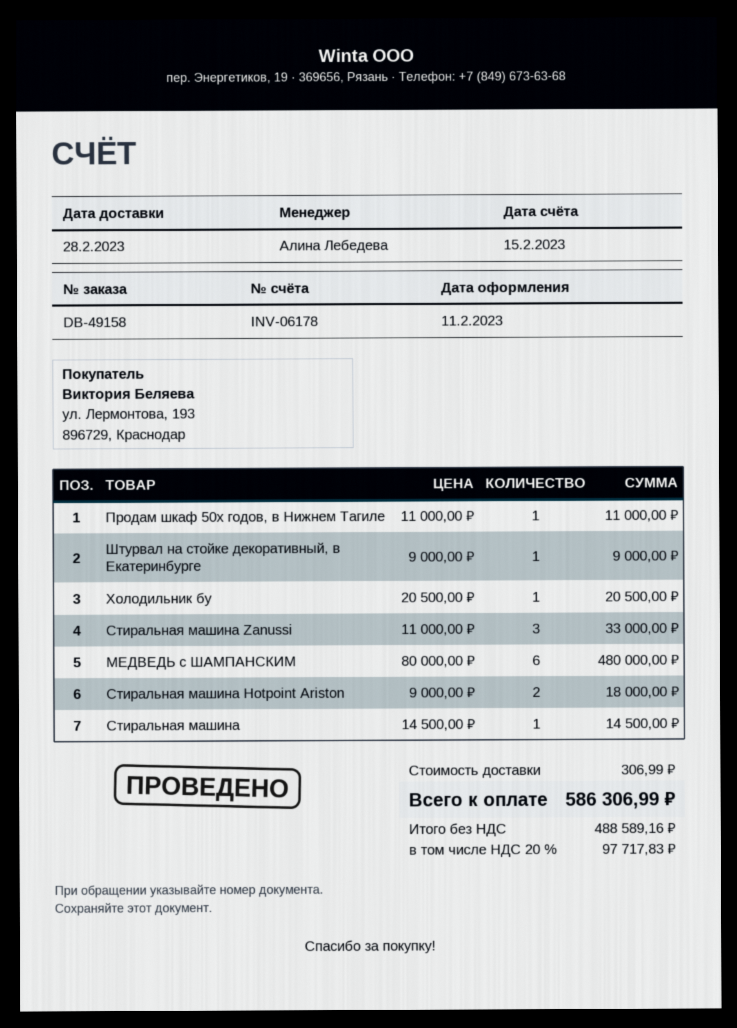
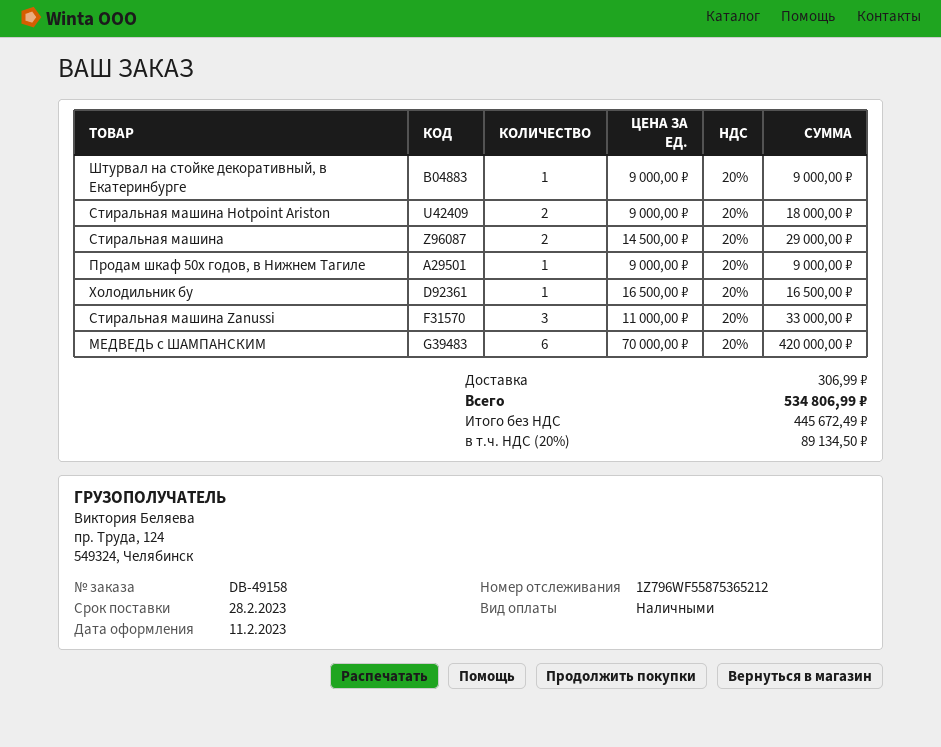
Продам шкаф 50х годов, в Нижнем Тагиле: 1 x 11000.00 = 11000.00 -> 1 x 9000.00 = 9000.00
Холодильник бу: 1 x 20500.00 = 20500.00 -> 1 x 16500.00 = 16500.00
МЕДВЕДЬ с ШАМПАНСКИМ: 6 x 80000.00 = 480000.00 -> 6 x 70000.00 = 420000.00
Стиральная машина: 1 x 14500.00 = 14500.00 -> 2 x 14500.00 = 29000.00
net: 488589.16 -> 445672.49
tax: 20% = 97717.83 -> 20% = 89134.50
total: 586306.99 -> 534806.99

